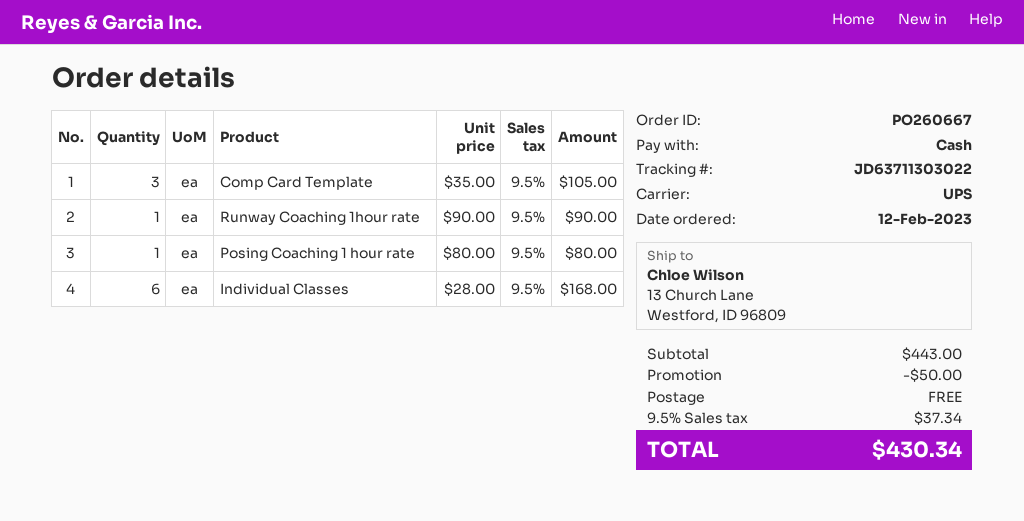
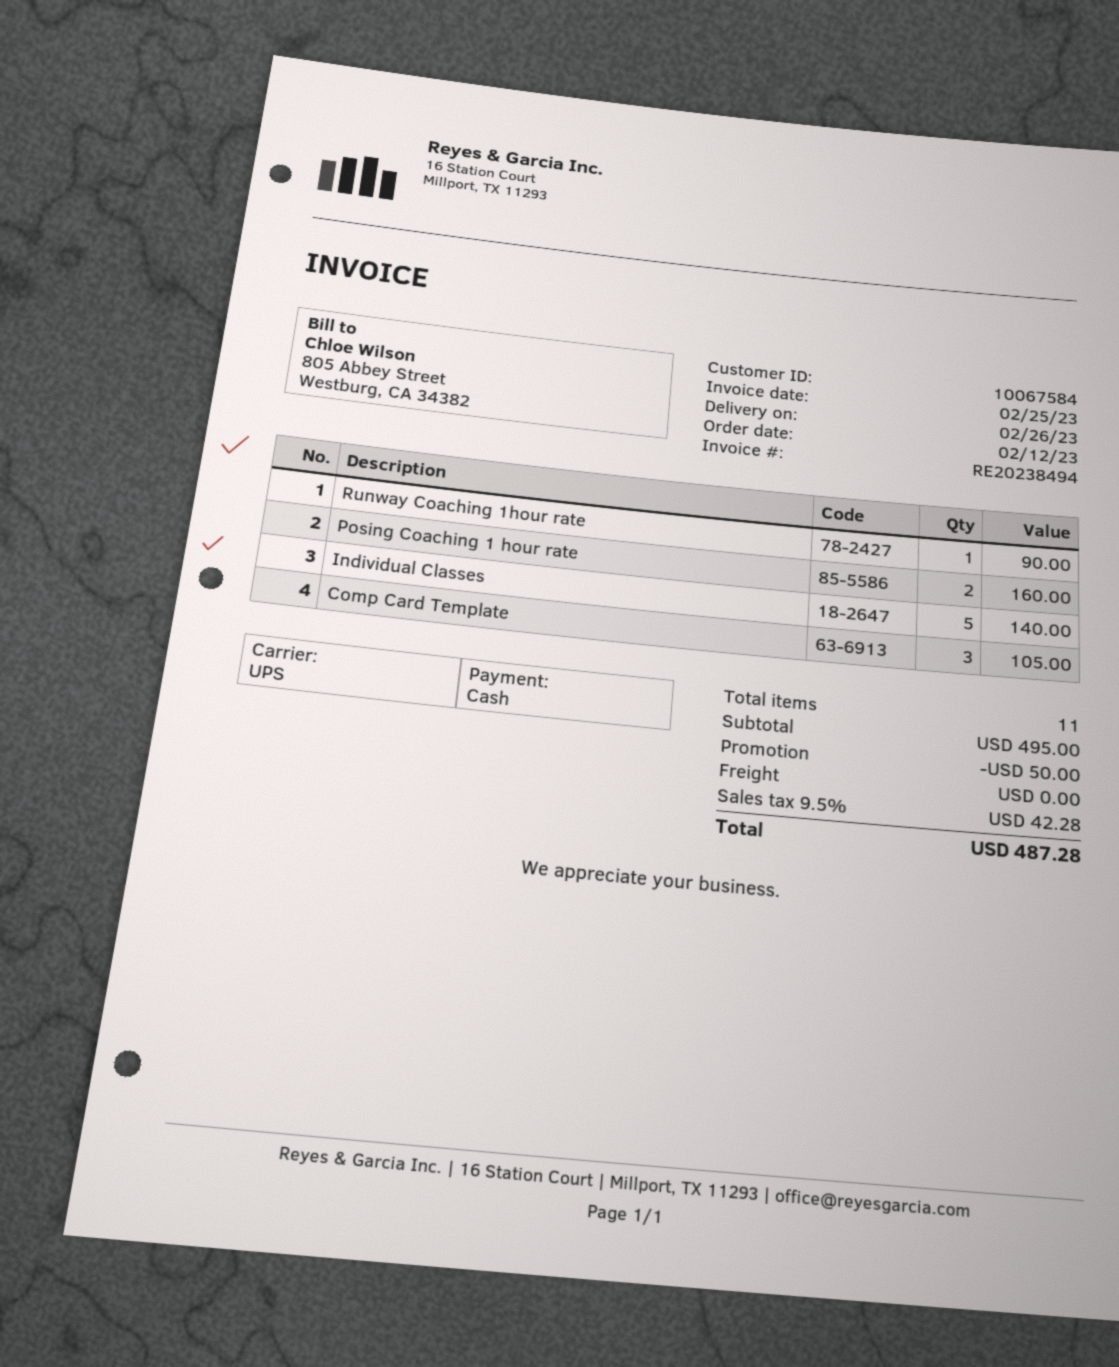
Posing Coaching 1 hour rate: 1 for 80.00 -> 2 for 160.00
Individual Classes: 6 for 168.00 -> 5 for 140.00
subtotal: 443.00 -> 495.00
tax: 9.5% = 37.34 -> 9.5% = 42.28
total: 430.34 -> 487.28

